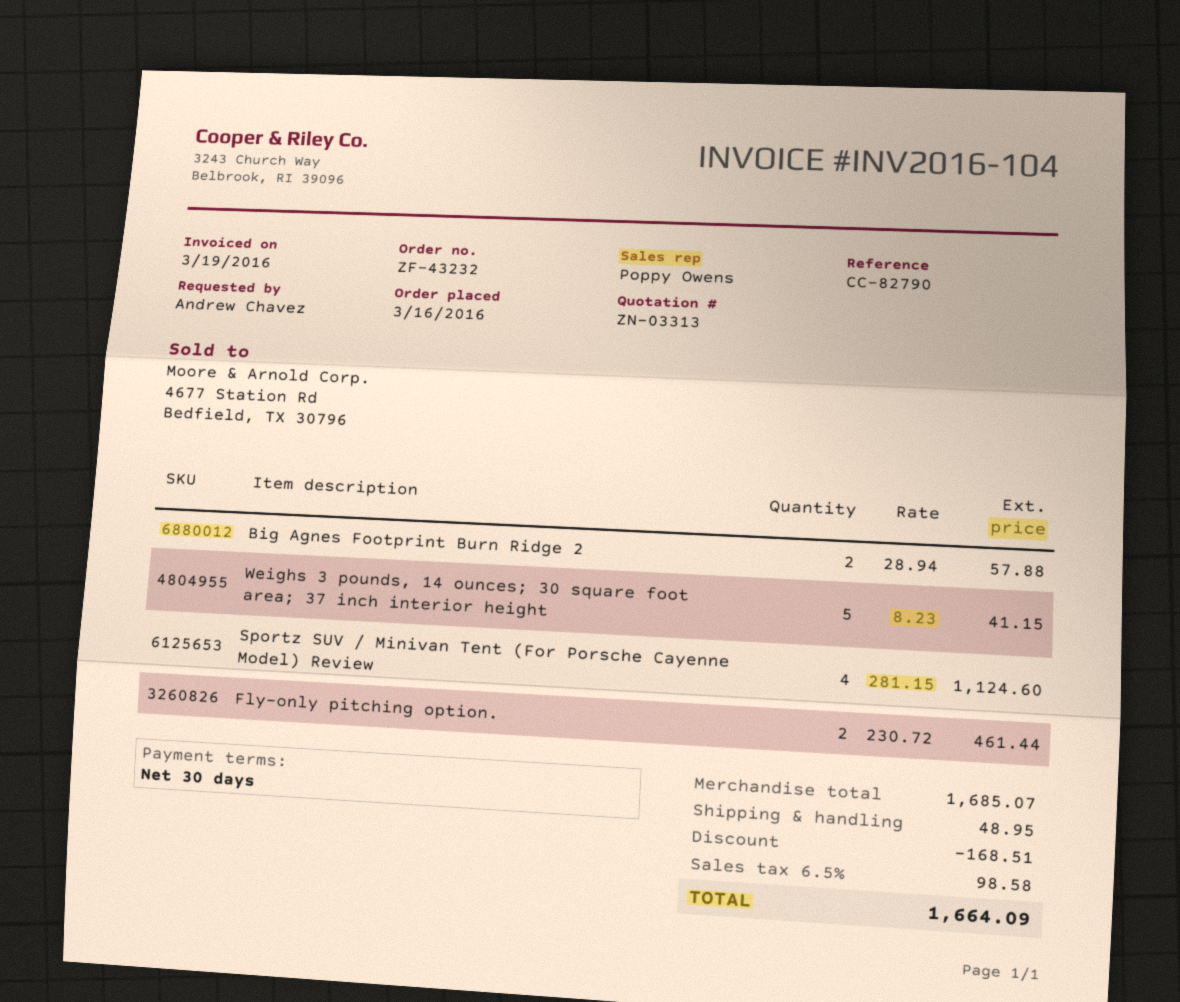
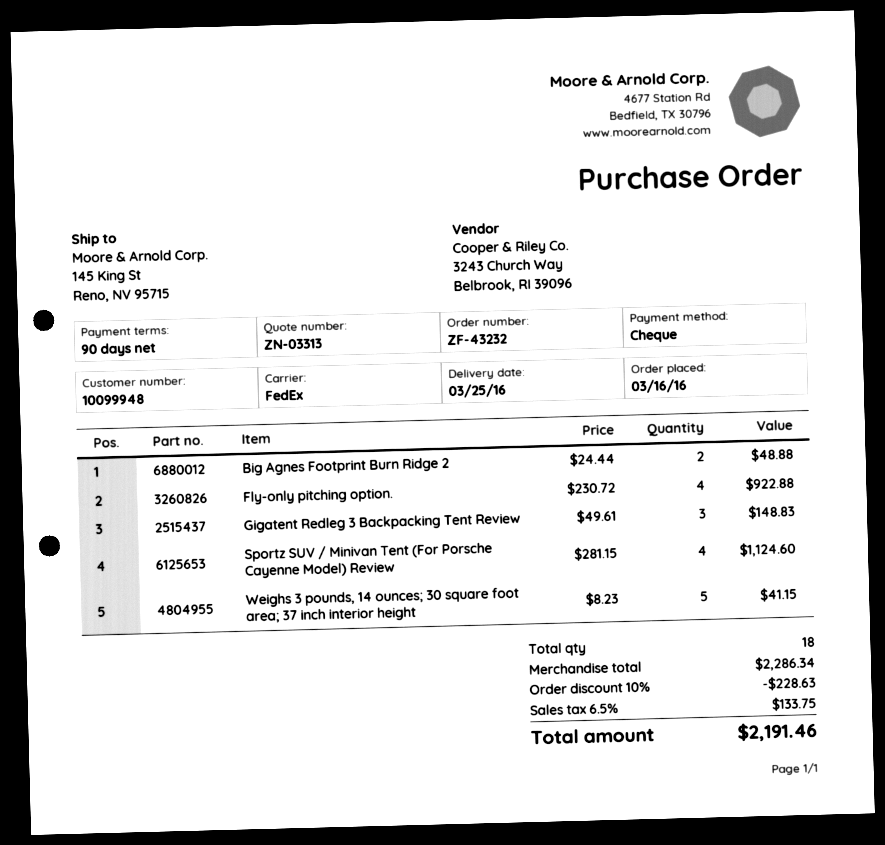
payment terms: 30 days -> 90 days
Big Agnes Footprint Burn Ridge 2: 2 x 28.94 = 57.88 -> 2 x 24.44 = 48.88
Fly-only pitching option.: 2 x 230.72 = 461.44 -> 4 x 230.72 = 922.88
Gigatent Redleg 3 Backpacking Tent Review: none -> 3 x 49.61 = 148.83
subtotal: 1685.07 -> 2286.34
discount: 168.51 -> 228.63
shipping: 48.95 -> none
tax: 6.5% = 98.58 -> 6.5% = 133.75
total: 1664.09 -> 2191.46

